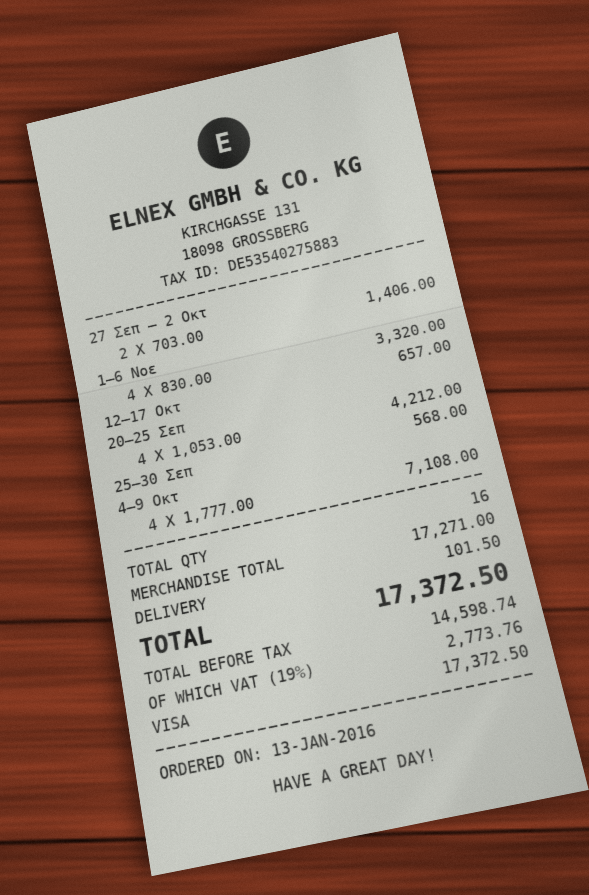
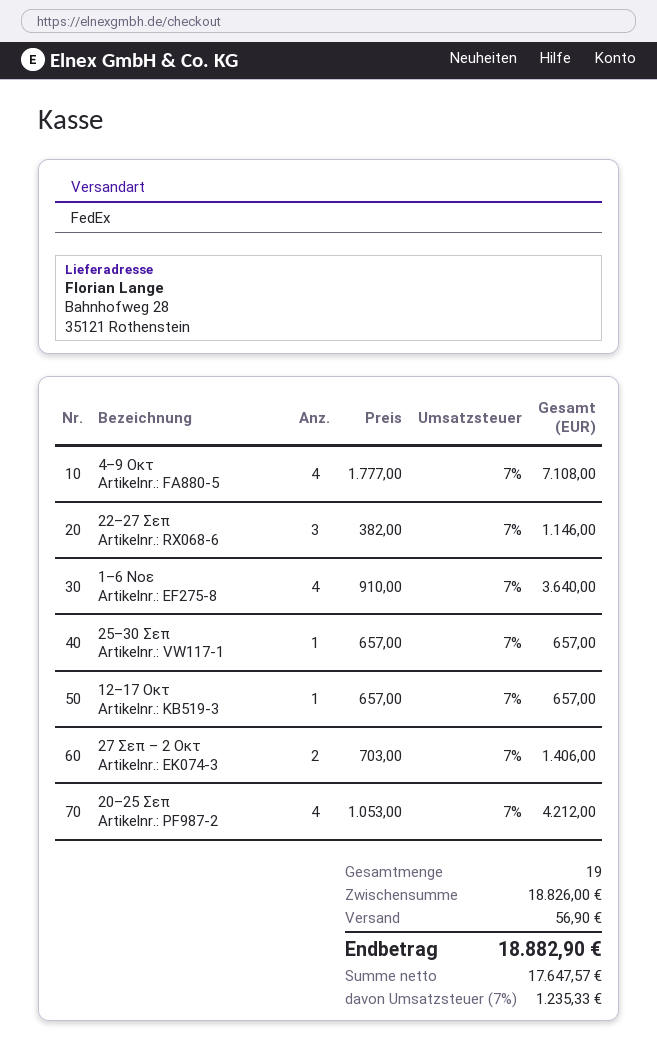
1–6 Νοε: 4 x 830.00 = 3320.00 -> 4 x 910.00 = 3640.00
25–30 Σεπ: 1 x 568.00 = 568.00 -> 1 x 657.00 = 657.00
22–27 Σεπ: none -> 3 x 382.00 = 1146.00
total quantity: 16 -> 19
subtotal: 17271.00 -> 18826.00
shipping: 101.50 -> 56.90
net: 14598.74 -> 17647.57
tax: 19% = 2773.76 -> 7% = 1235.33
total: 17372.50 -> 18882.90

